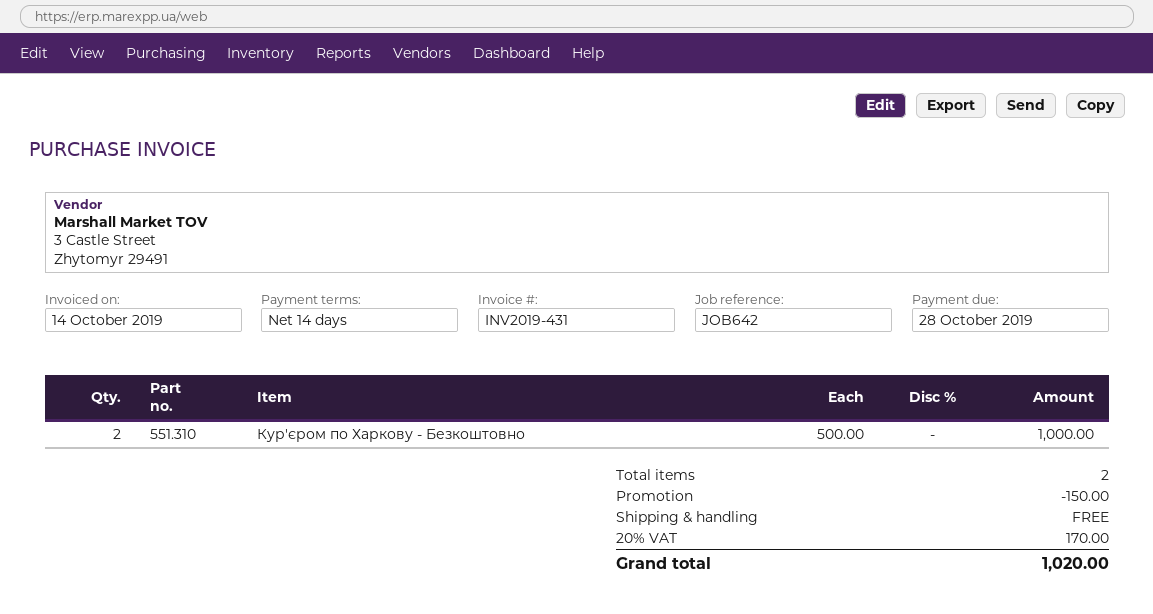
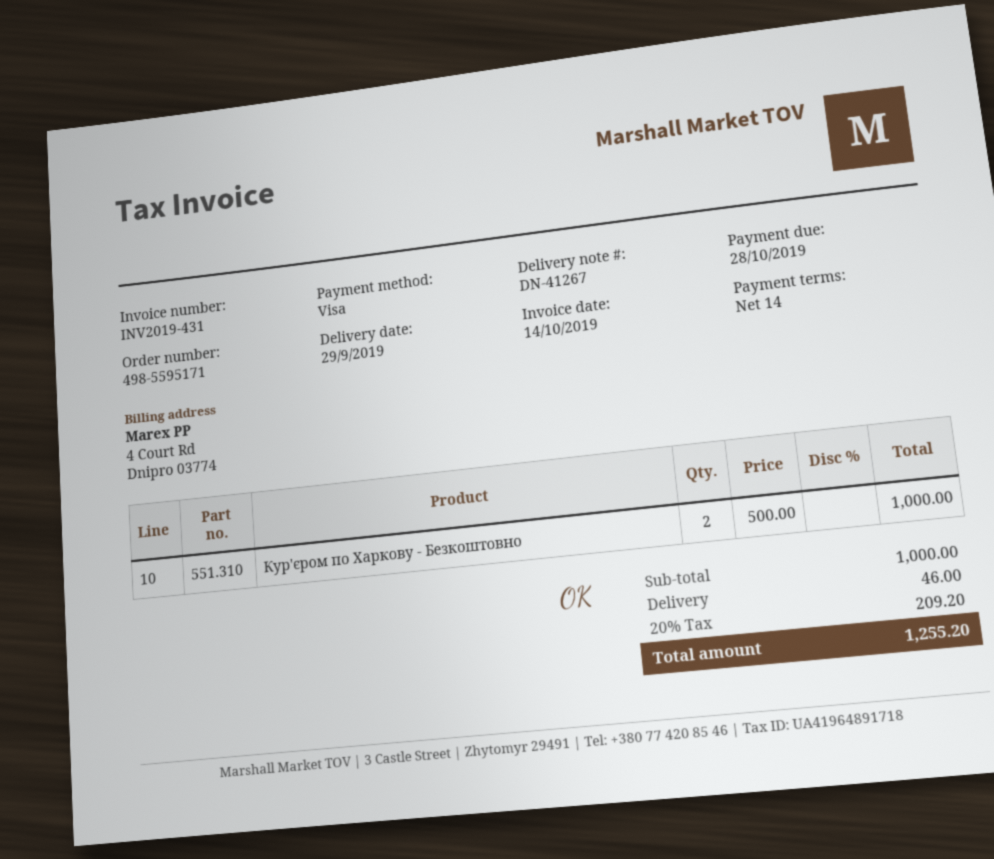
discount: 150.00 -> none
shipping: 0.00 -> 46.00
tax: 20% = 170.00 -> 20% = 209.20
total: 1020.00 -> 1255.20

